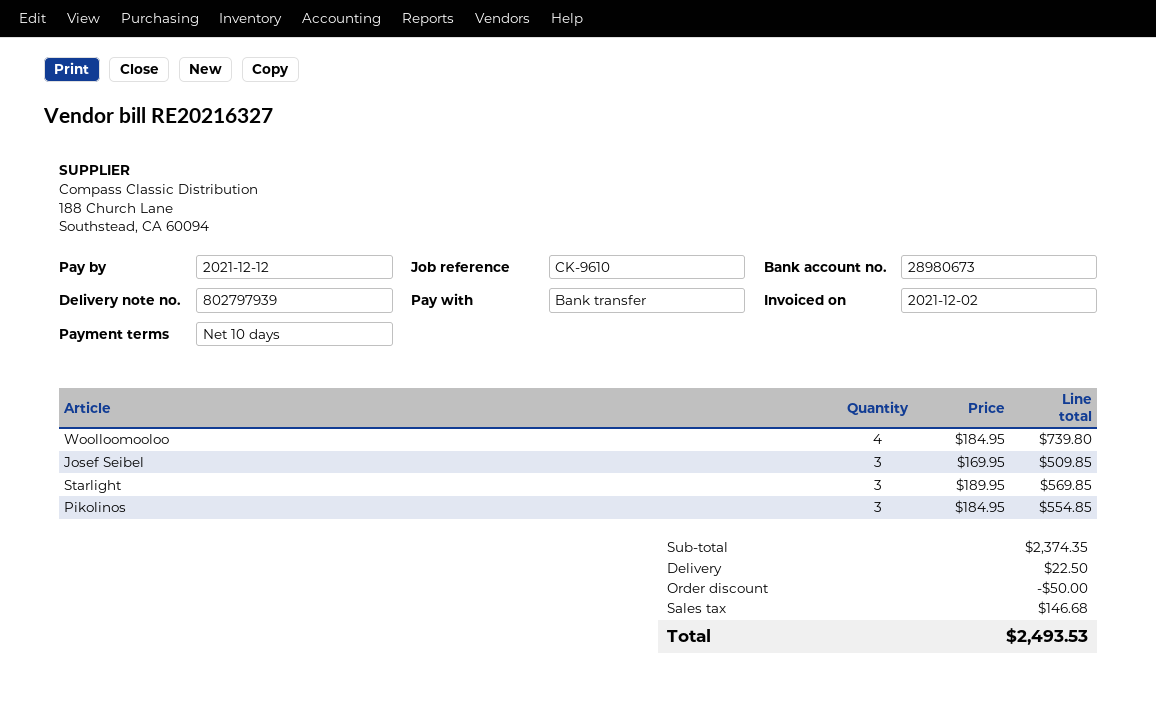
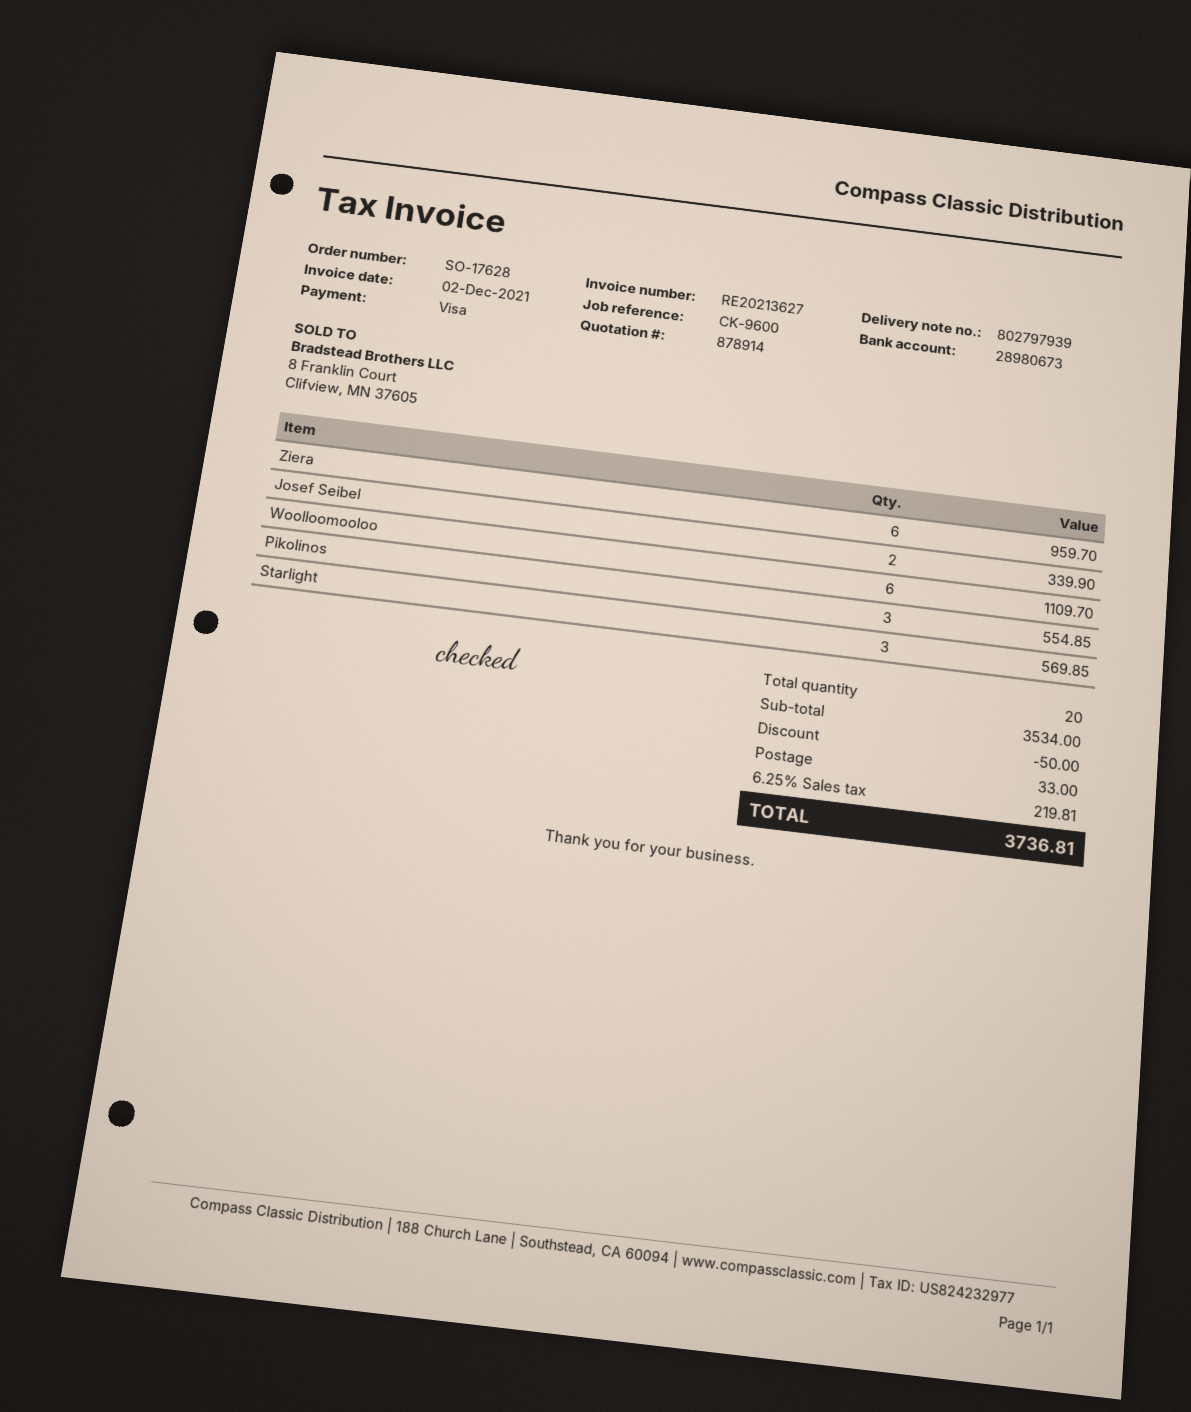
invoice number: RE20216327 -> RE20213627
reference: CK-9610 -> CK-9600
payment method: bank transfer -> Visa
Woolloomooloo: 4 for 739.80 -> 6 for 1109.70
Josef Seibel: 3 for 509.85 -> 2 for 339.90
Ziera: none -> 6 for 959.70
subtotal: 2374.35 -> 3534.00
shipping: 22.50 -> 33.00
tax: 146.68 -> 219.81
total: 2493.53 -> 3736.81

